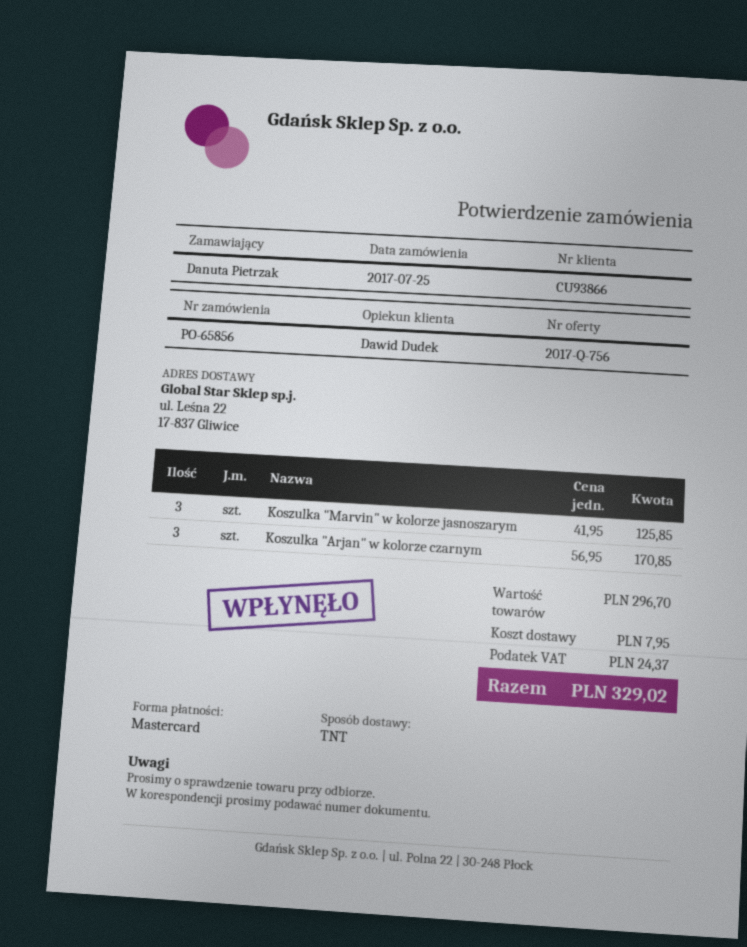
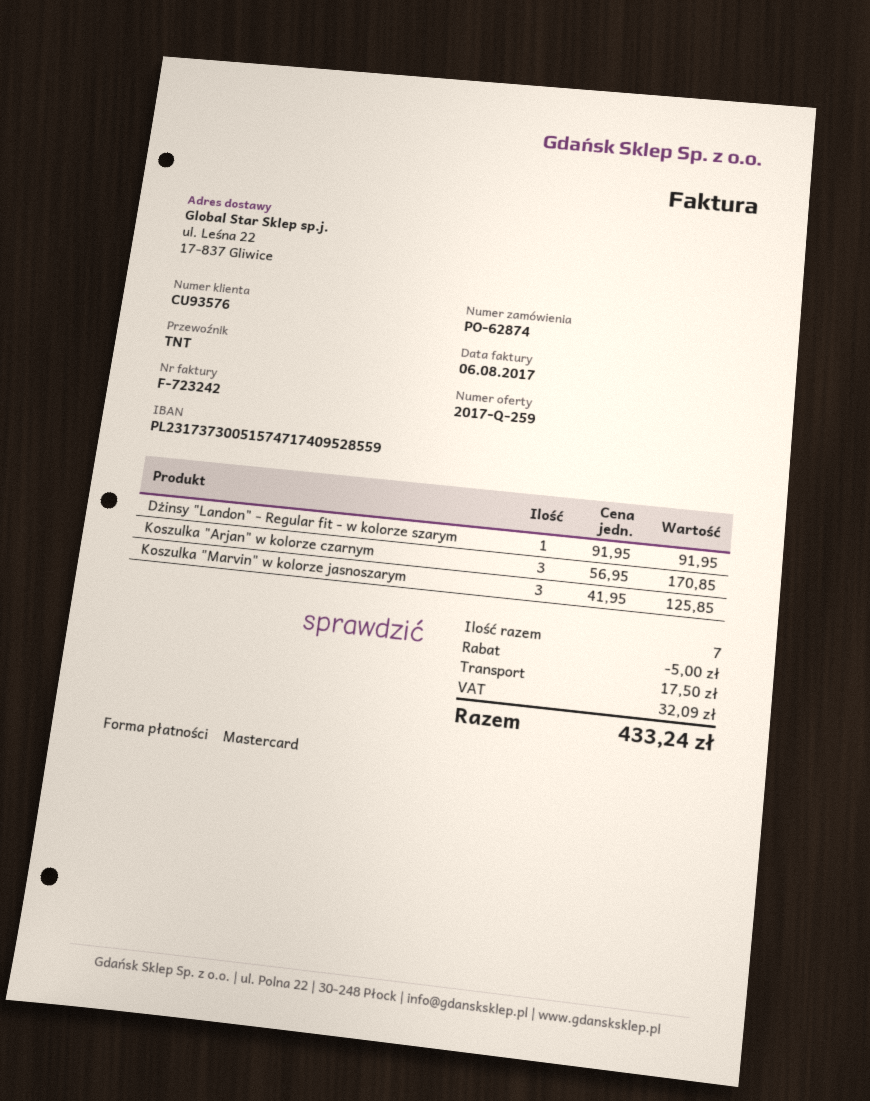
quote number: 2017-Q-756 -> 2017-Q-259
order number: PO-65856 -> PO-62874
customer number: CU93866 -> CU93576
Dżinsy "Landon" - Regular fit - w kolorze szarym: none -> 1 x 91.95 = 91.95
discount: none -> 5.00
shipping: 7.95 -> 17.50
tax: 24.37 -> 32.09
total: 329.02 -> 433.24

